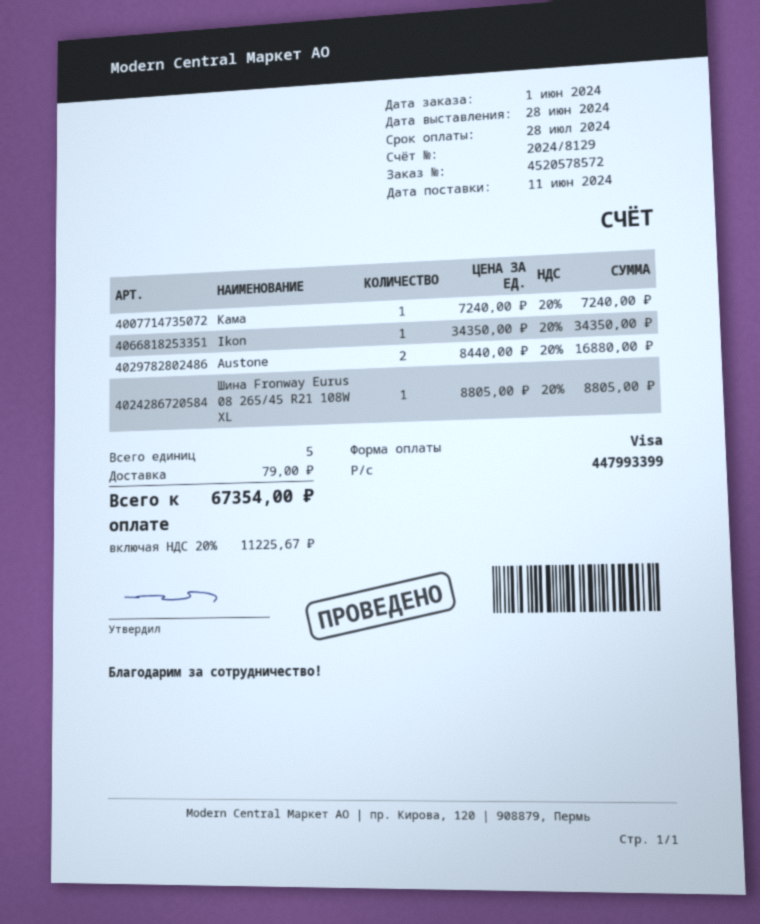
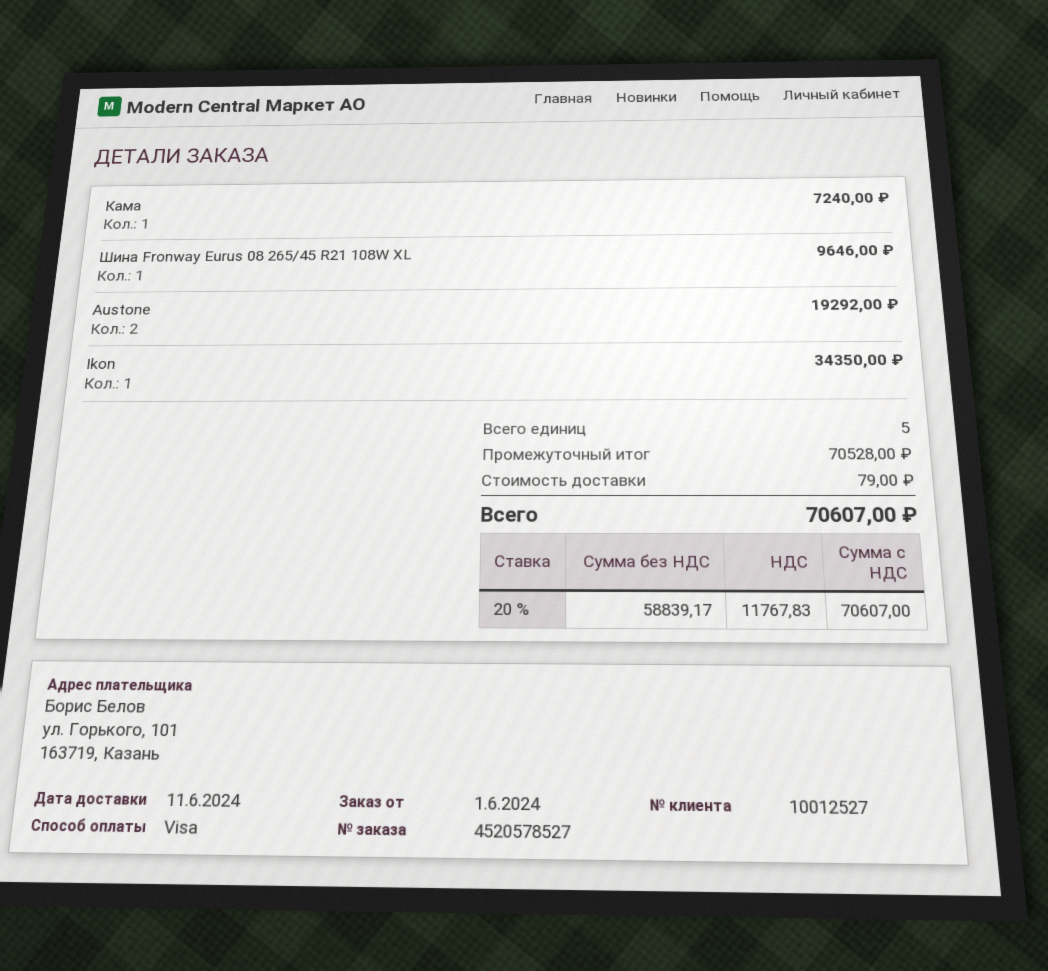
order number: 4520578572 -> 4520578527
Austone: 2 for 16880.00 -> 2 for 19292.00
Шина Fronway Eurus 08 265/45 R21 108W XL: 1 for 8805.00 -> 1 for 9646.00
tax: 20% = 11225.67 -> 20% = 11767.83
total: 67354.00 -> 70607.00

